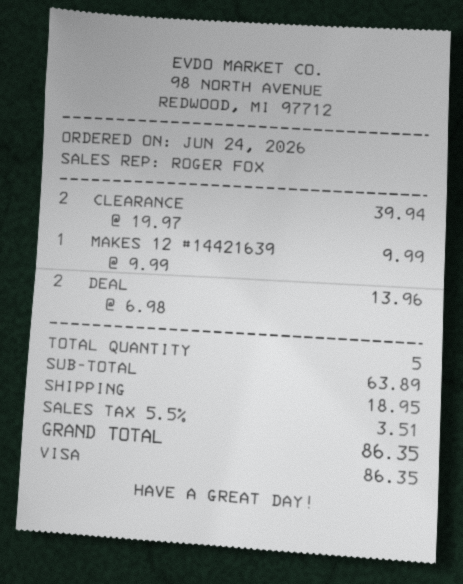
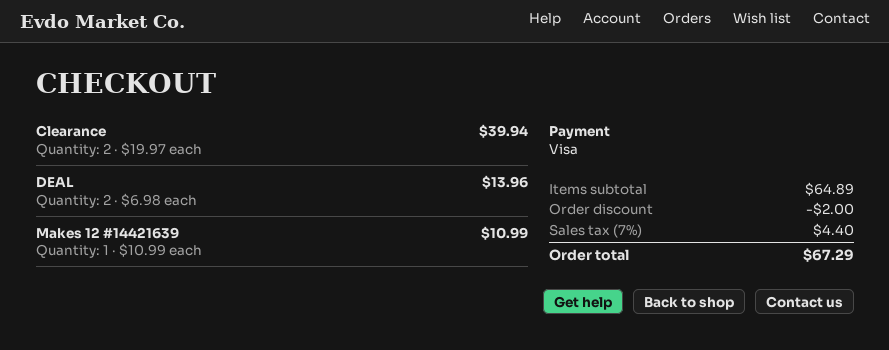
MAKES 12 #14421639: 1 x 9.99 = 9.99 -> 1 x 10.99 = 10.99
subtotal: 63.89 -> 64.89
discount: none -> 2.00
shipping: 18.95 -> none
tax: 5.5% = 3.51 -> 7% = 4.40
total: 86.35 -> 67.29

